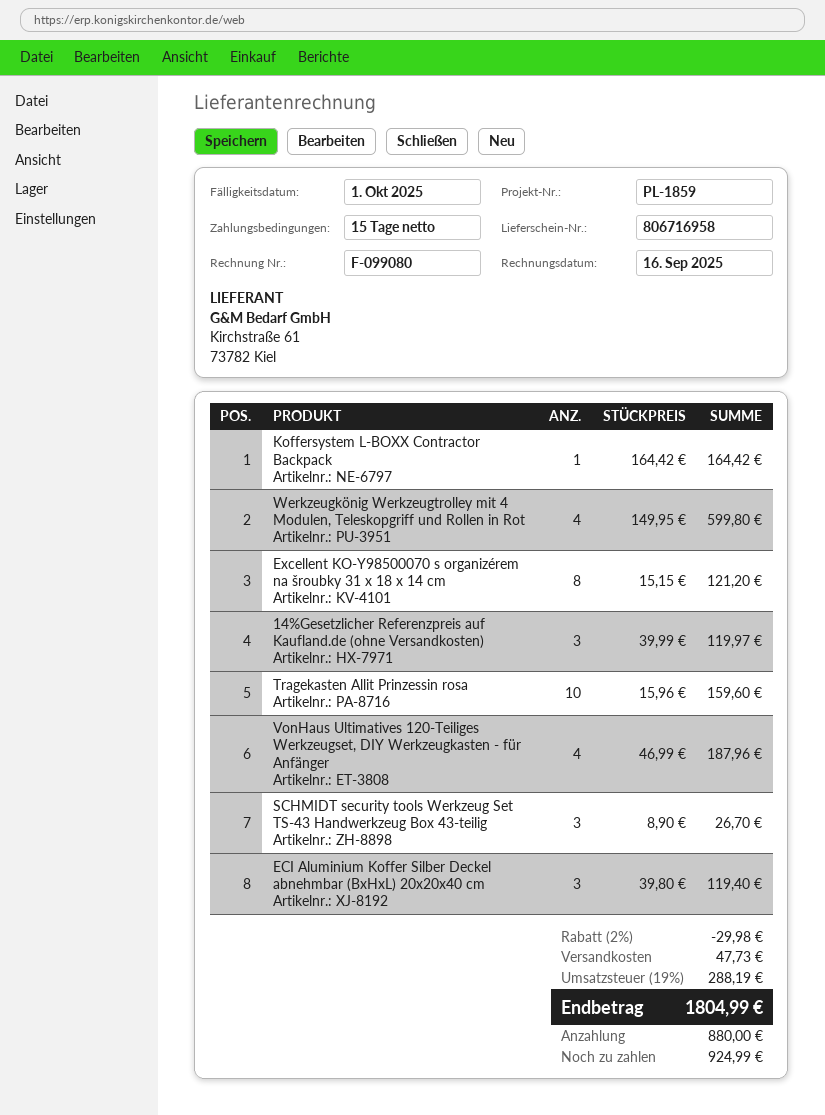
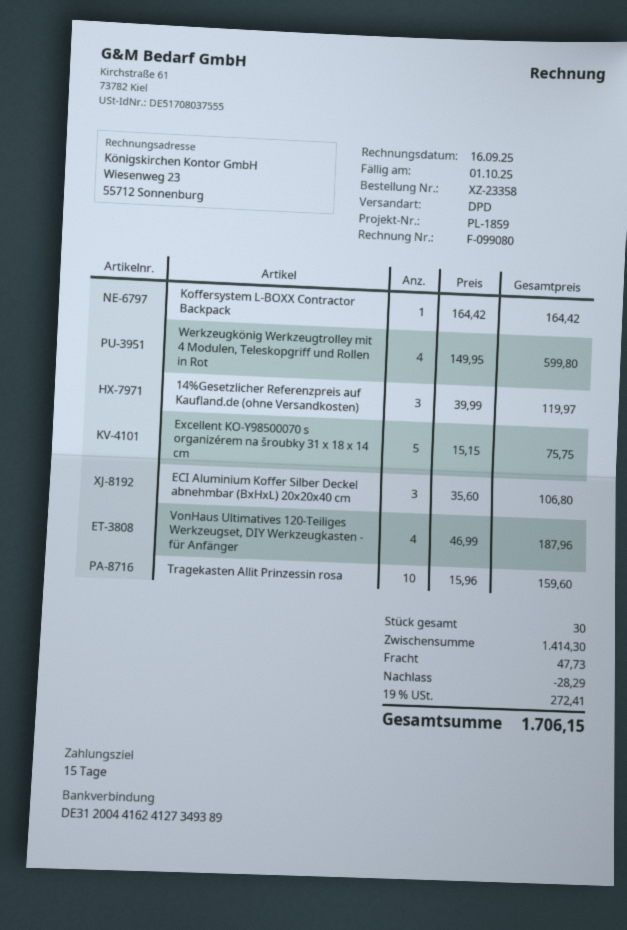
Excellent KO-Y98500070 s organizérem na šroubky 31 x 18 x 14 cm: 8 x 15.15 = 121.20 -> 5 x 15.15 = 75.75
SCHMIDT security tools Werkzeug Set TS-43 Handwerkzeug Box 43-teilig: 3 x 8.90 = 26.70 -> none
ECI Aluminium Koffer Silber Deckel abnehmbar (BxHxL) 20x20x40 cm: 3 x 39.80 = 119.40 -> 3 x 35.60 = 106.80
discount: 29.98 -> 28.29
tax: 19% = 288.19 -> 19% = 272.41
total: 1804.99 -> 1706.15

